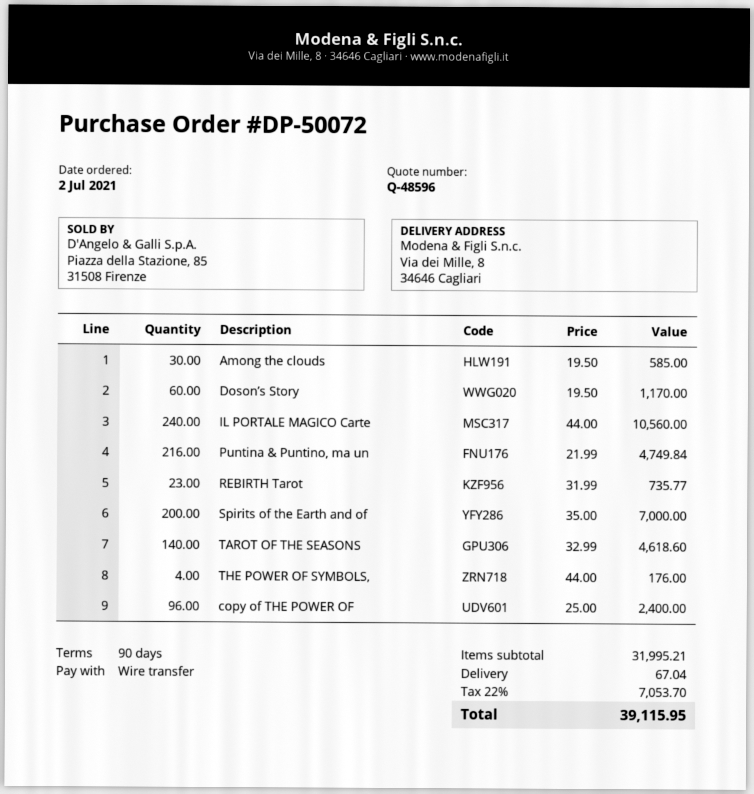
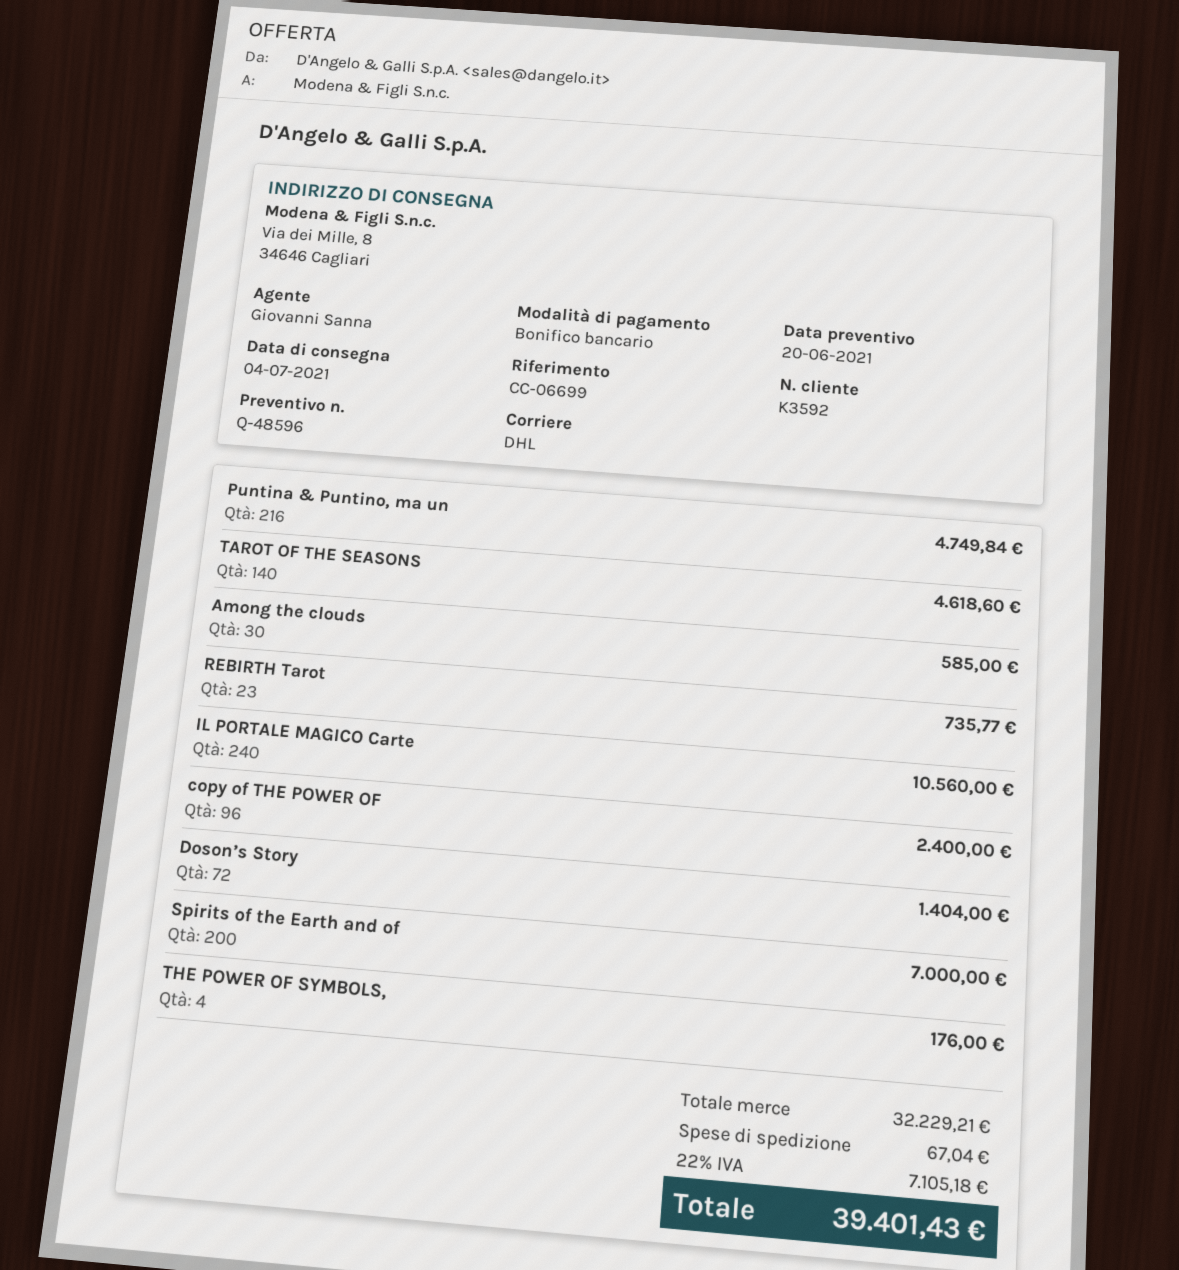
Doson’s Story: 60 for 1170.00 -> 72 for 1404.00
subtotal: 31995.21 -> 32229.21
tax: 22% = 7053.70 -> 22% = 7105.18
total: 39115.95 -> 39401.43

